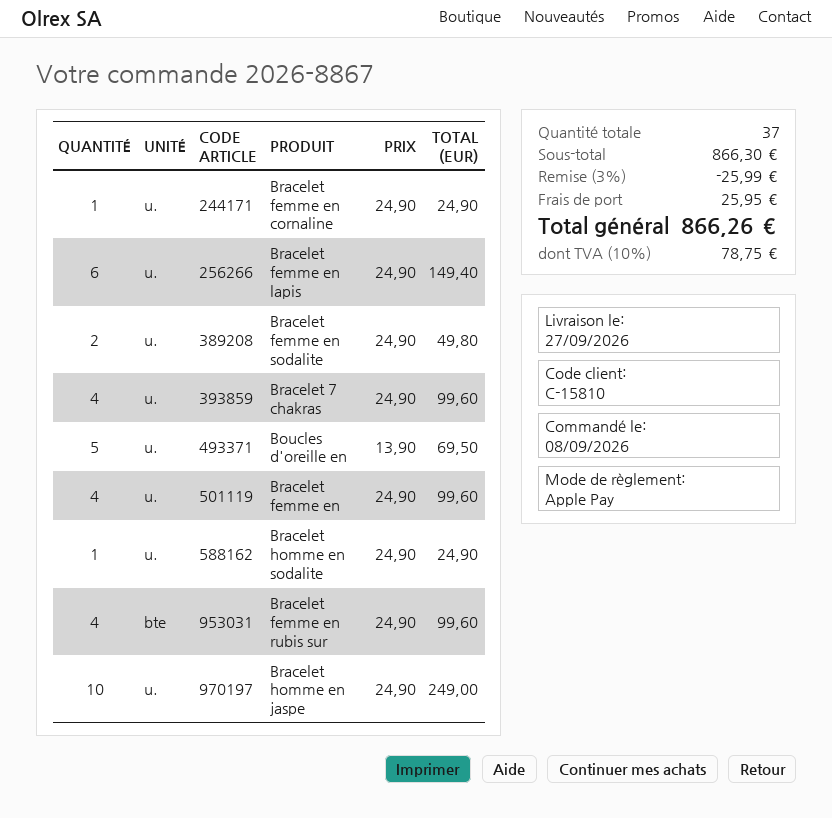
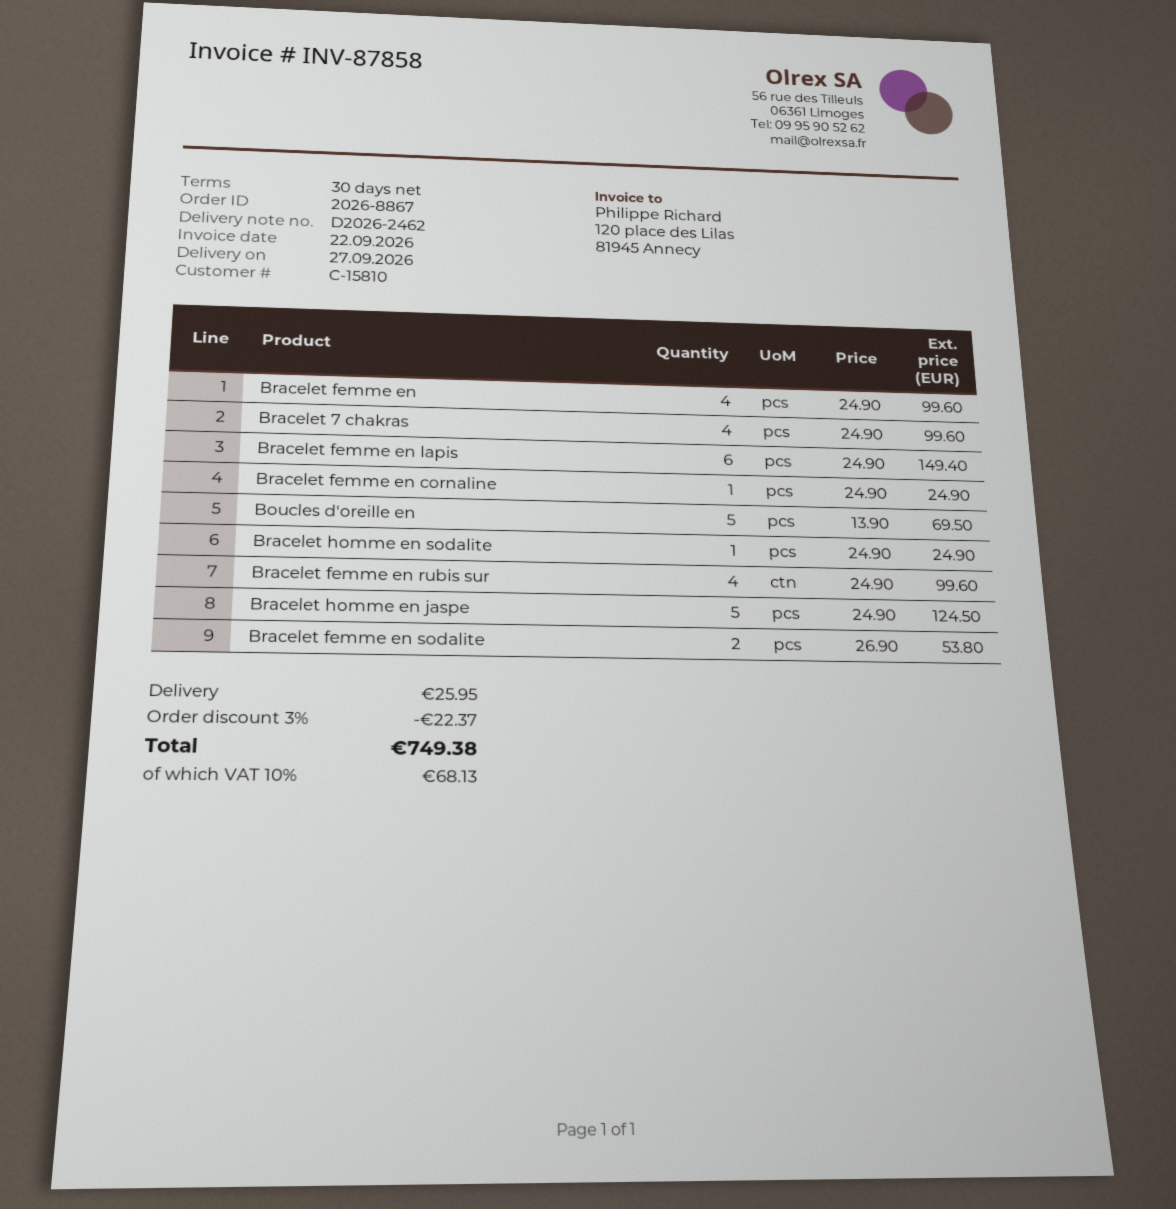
Bracelet femme en sodalite: 2 x 24.90 = 49.80 -> 2 x 26.90 = 53.80
Bracelet homme en jaspe: 10 x 24.90 = 249.00 -> 5 x 24.90 = 124.50
discount: 3% = 25.99 -> 3% = 22.37
tax: 10% = 78.75 -> 10% = 68.13
total: 866.26 -> 749.38

